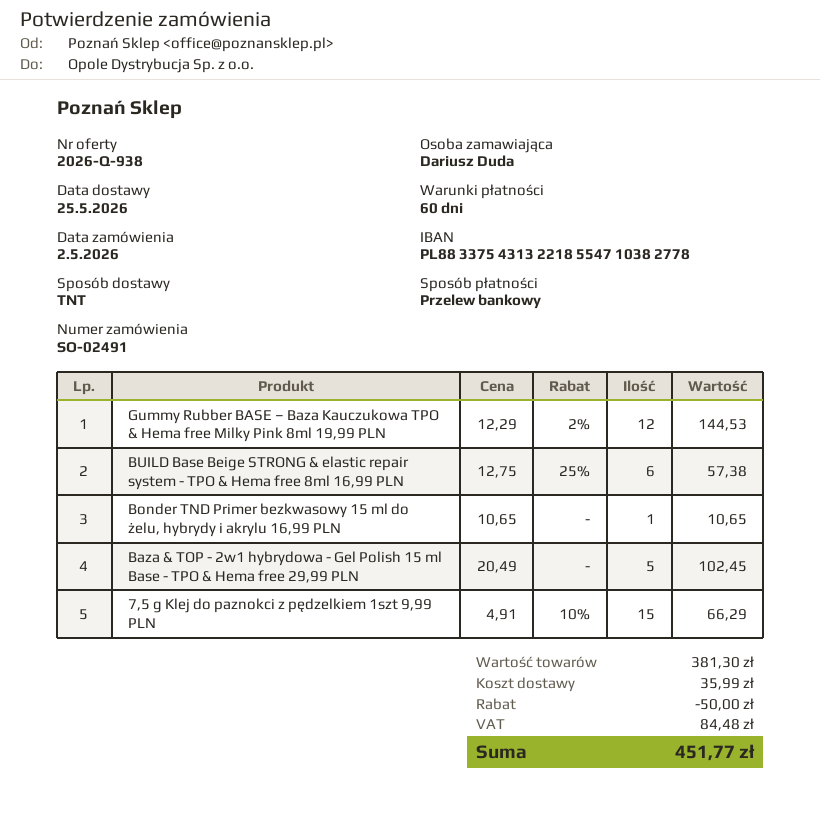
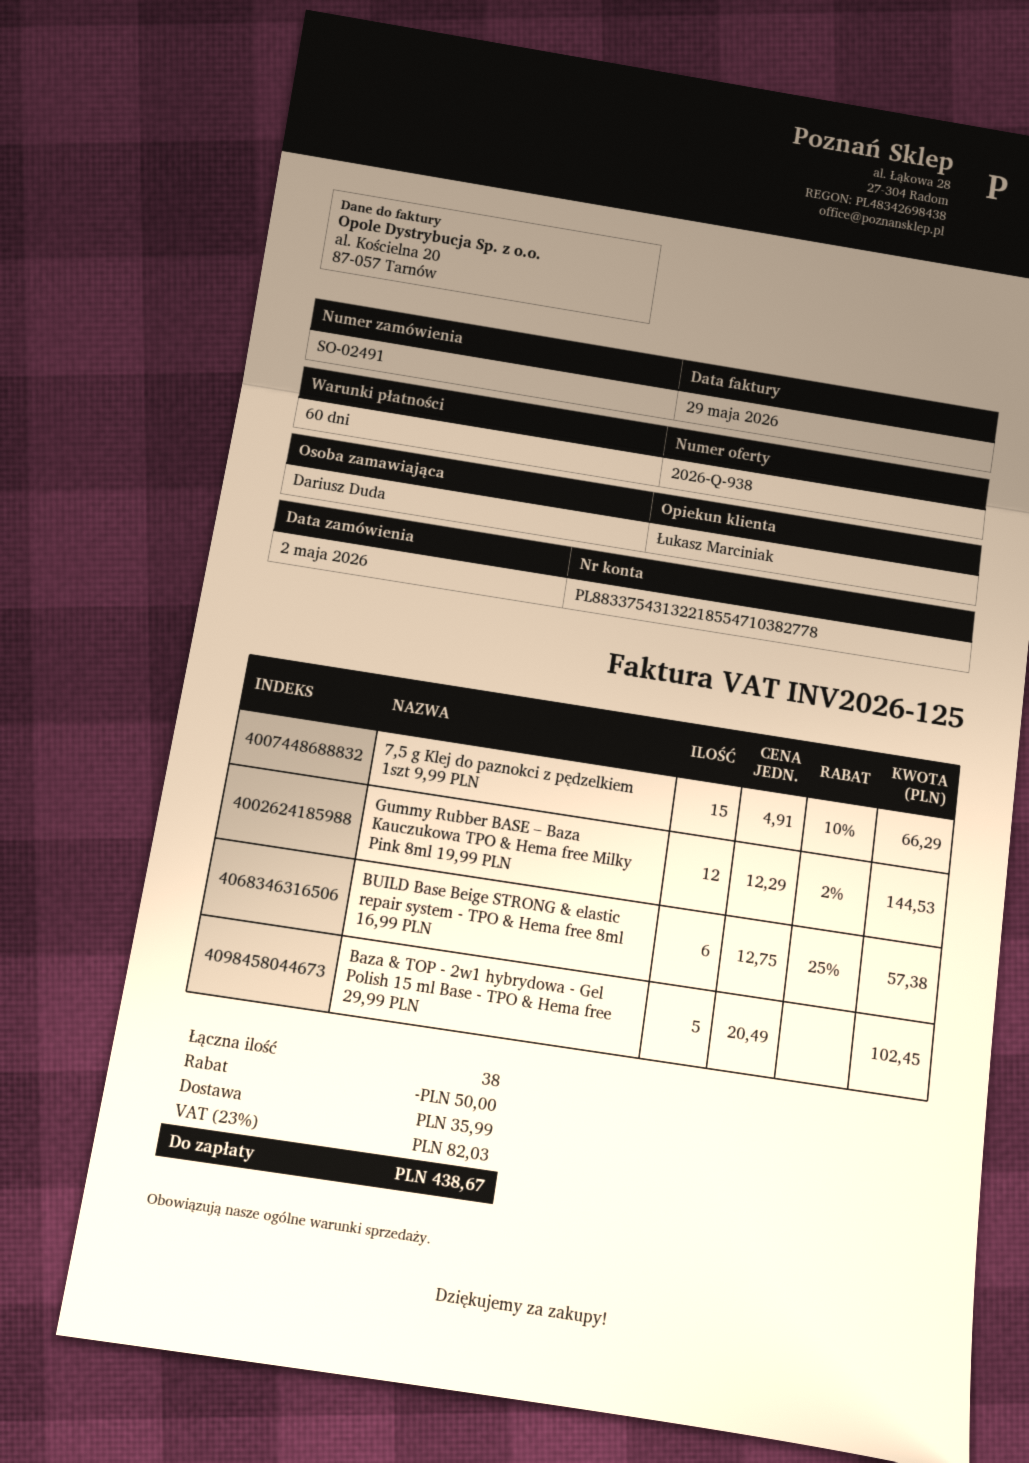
Bonder TND Primer bezkwasowy 15 ml do żelu, hybrydy i akrylu 16,99 PLN: 1 x 10.65 = 10.65 -> none
tax: 84.48 -> 82.03
total: 451.77 -> 438.67

